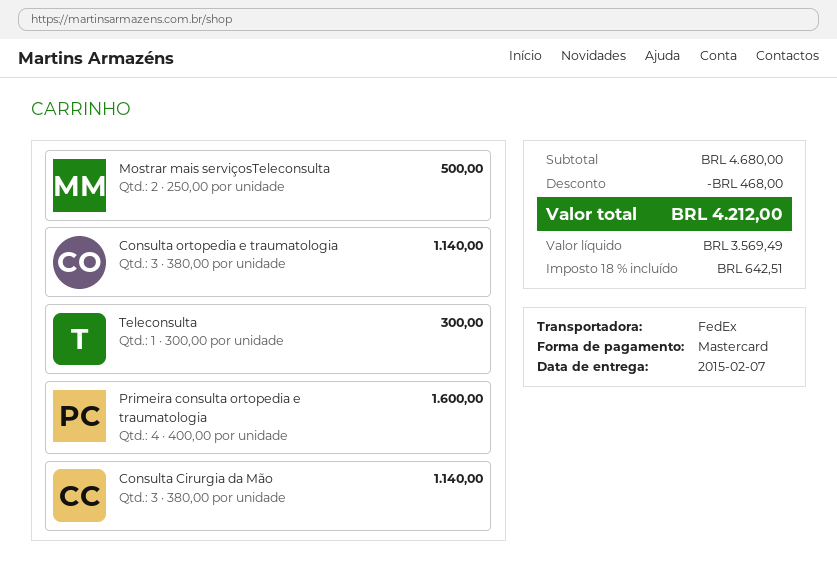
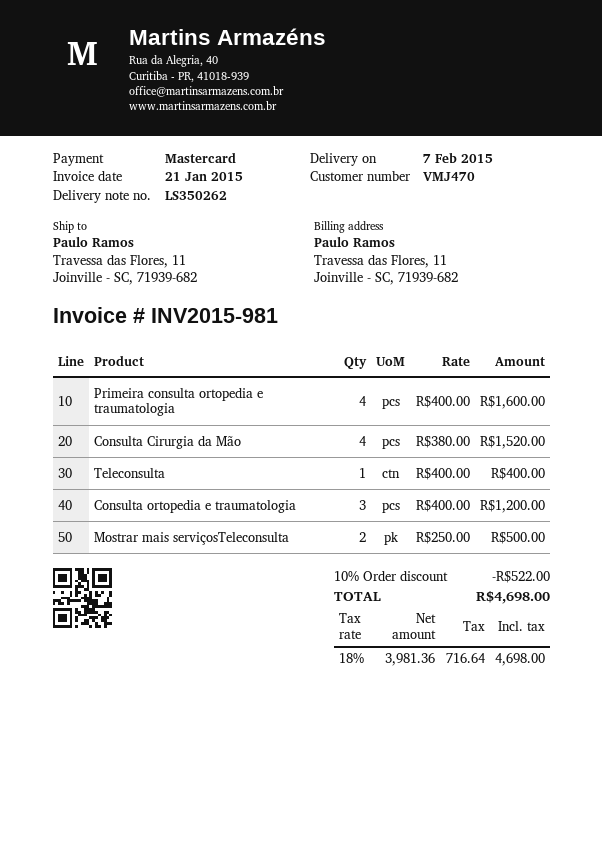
Consulta ortopedia e traumatologia: 3 x 380.00 = 1140.00 -> 3 x 400.00 = 1200.00
Teleconsulta: 1 x 300.00 = 300.00 -> 1 x 400.00 = 400.00
Consulta Cirurgia da Mão: 3 x 380.00 = 1140.00 -> 4 x 380.00 = 1520.00
discount: 468.00 -> 522.00
net: 3569.49 -> 3981.36
tax: 18% = 642.51 -> 18% = 716.64
total: 4212.00 -> 4698.00

